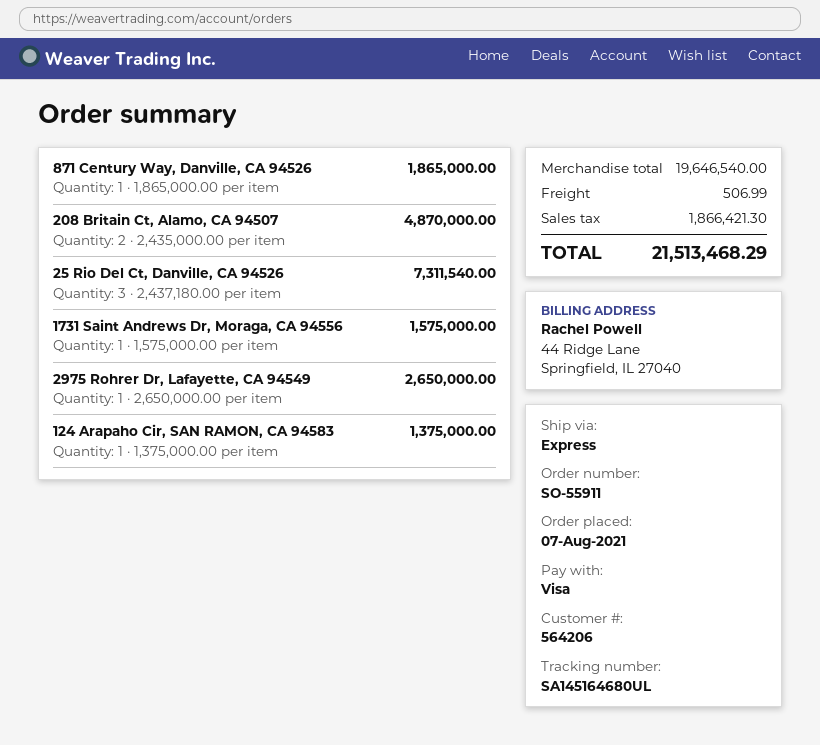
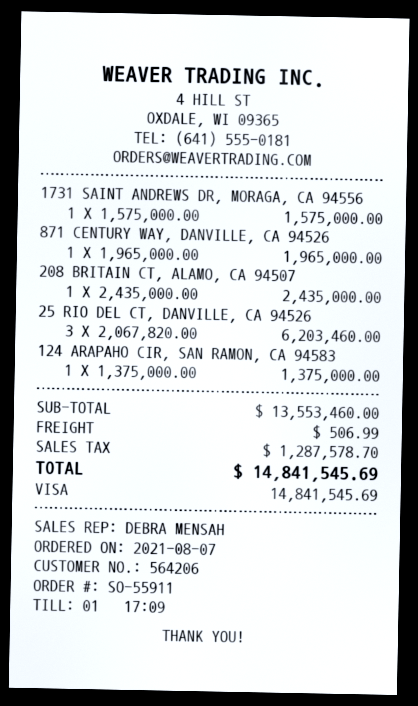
871 Century Way, Danville, CA 94526: 1 x 1865000.00 = 1865000.00 -> 1 x 1965000.00 = 1965000.00
208 Britain Ct, Alamo, CA 94507: 2 x 2435000.00 = 4870000.00 -> 1 x 2435000.00 = 2435000.00
25 Rio Del Ct, Danville, CA 94526: 3 x 2437180.00 = 7311540.00 -> 3 x 2067820.00 = 6203460.00
2975 Rohrer Dr, Lafayette, CA 94549: 1 x 2650000.00 = 2650000.00 -> none
subtotal: 19646540.00 -> 13553460.00
tax: 1866421.30 -> 1287578.70
total: 21513468.29 -> 14841545.69

